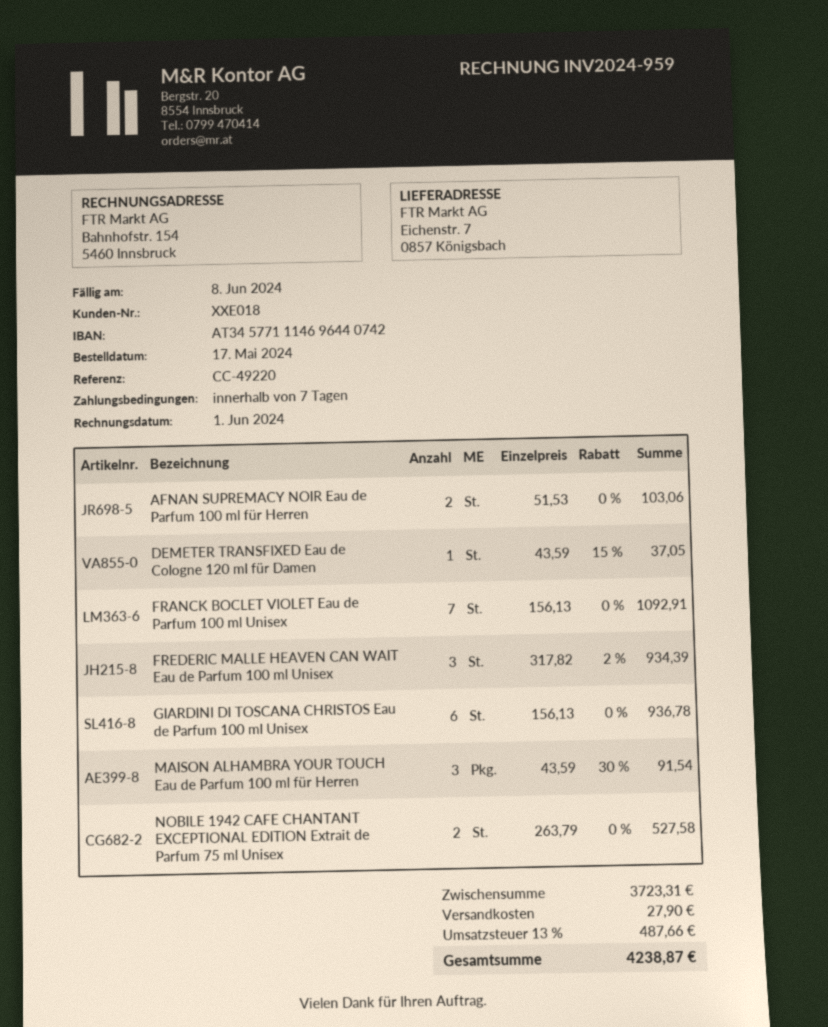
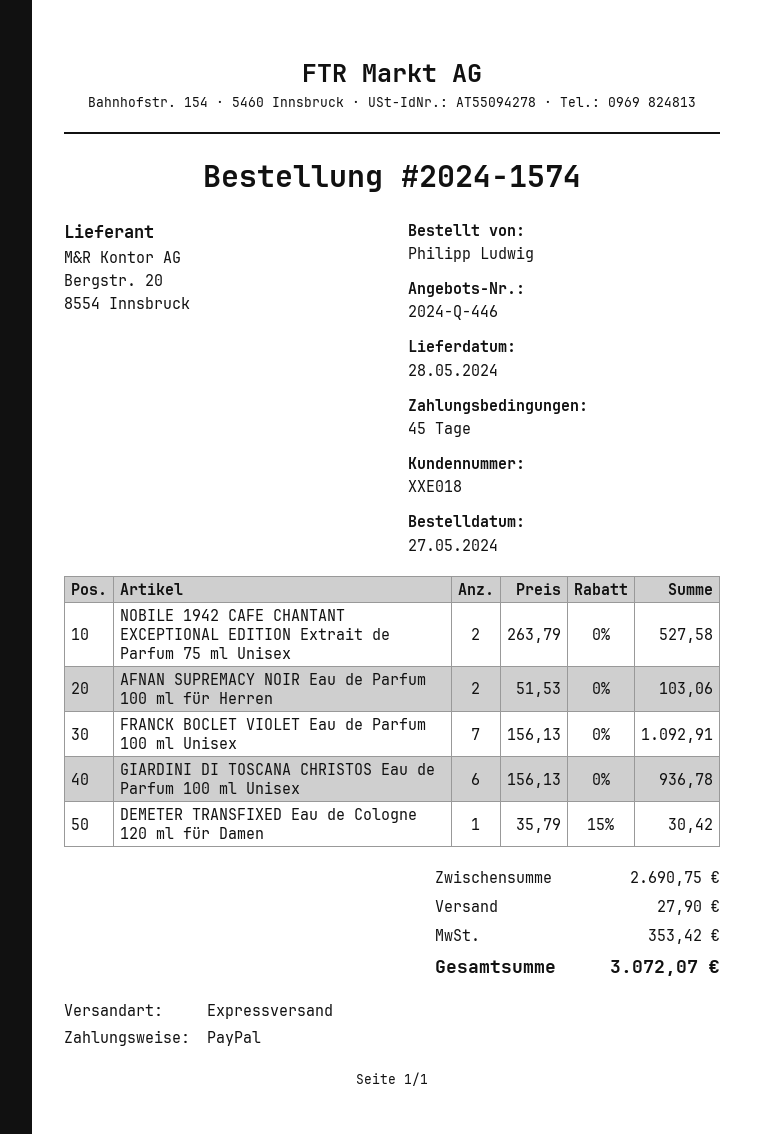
order date: 2024-05-17 -> 2024-05-27
payment terms: 7 days -> 45 days
DEMETER TRANSFIXED Eau de Cologne 120 ml für Damen: 1 x 43.59 - 15% = 37.05 -> 1 x 35.79 - 15% = 30.42
FREDERIC MALLE HEAVEN CAN WAIT Eau de Parfum 100 ml Unisex: 3 x 317.82 - 2% = 934.39 -> none
MAISON ALHAMBRA YOUR TOUCH Eau de Parfum 100 ml für Herren: 3 x 43.59 - 30% = 91.54 -> none
subtotal: 3723.31 -> 2690.75
tax: 487.66 -> 353.42
total: 4238.87 -> 3072.07

